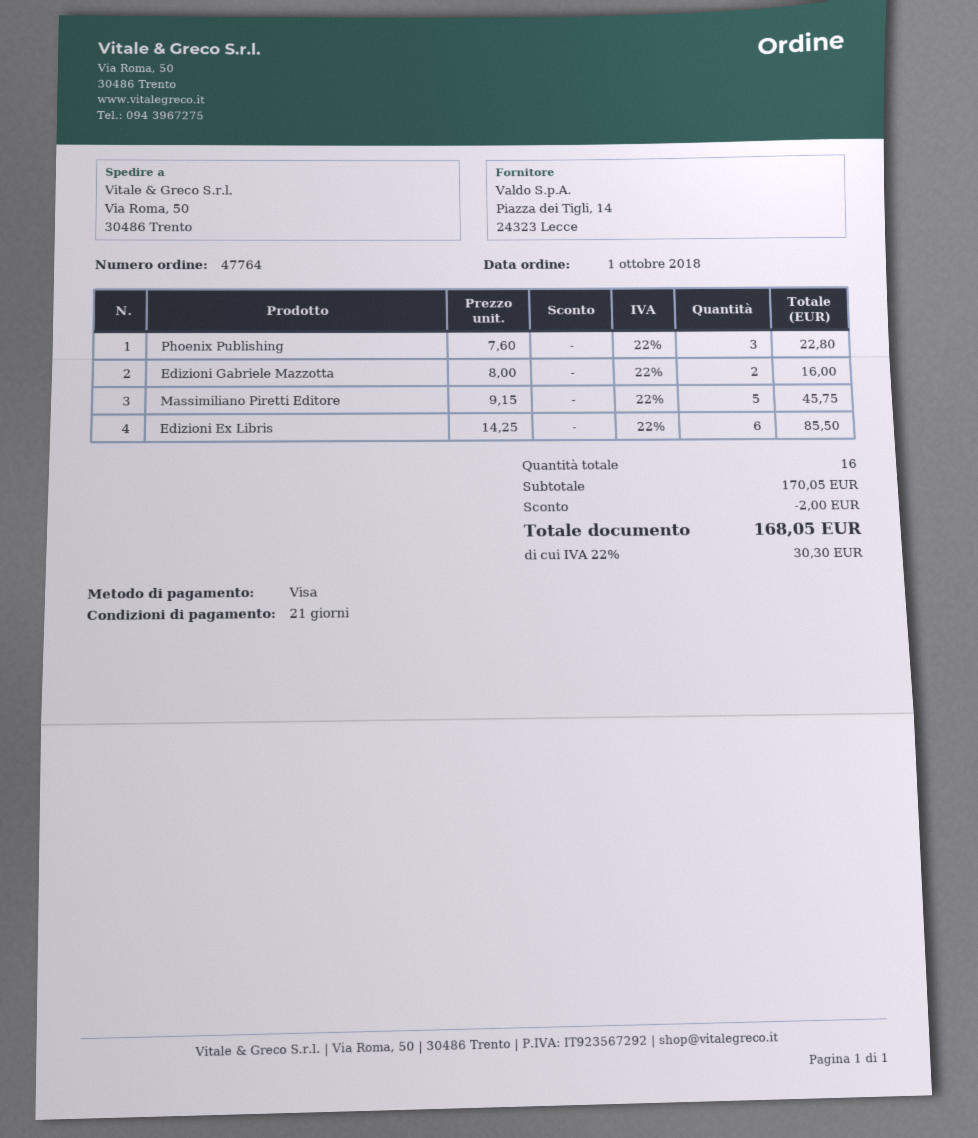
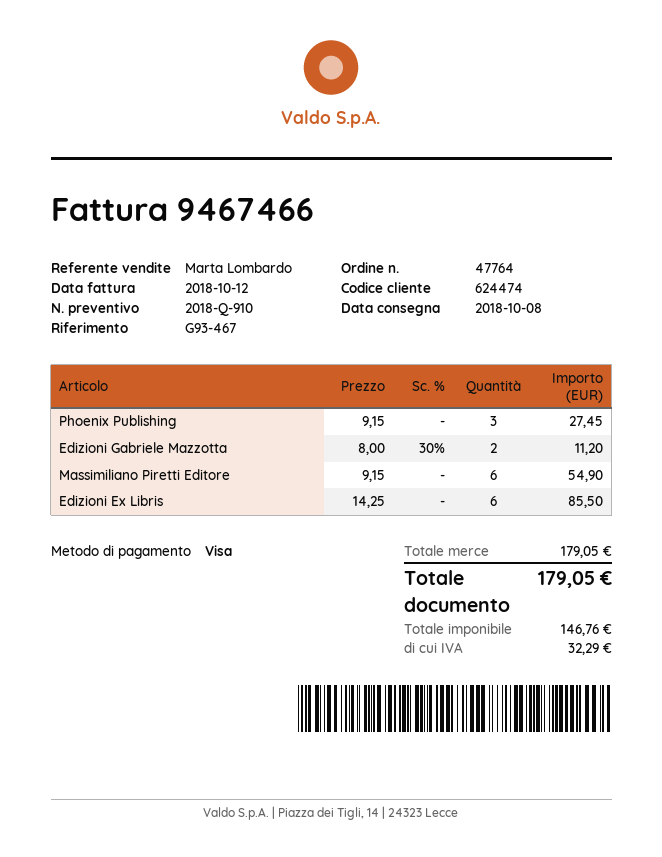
Phoenix Publishing: 3 x 7.60 = 22.80 -> 3 x 9.15 = 27.45
Edizioni Gabriele Mazzotta: 2 x 8.00 = 16.00 -> 2 x 8.00 - 30% = 11.20
Massimiliano Piretti Editore: 5 x 9.15 = 45.75 -> 6 x 9.15 = 54.90
subtotal: 170.05 -> 179.05
discount: 2.00 -> none
tax: 30.30 -> 32.29
total: 168.05 -> 179.05

